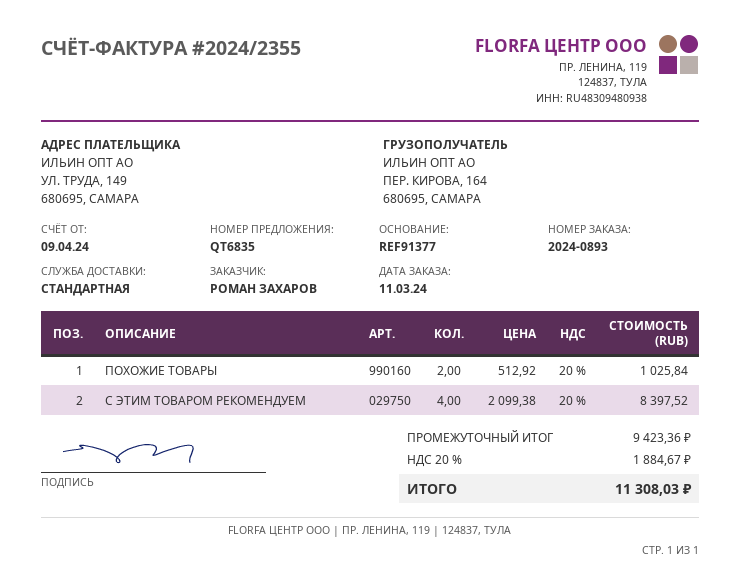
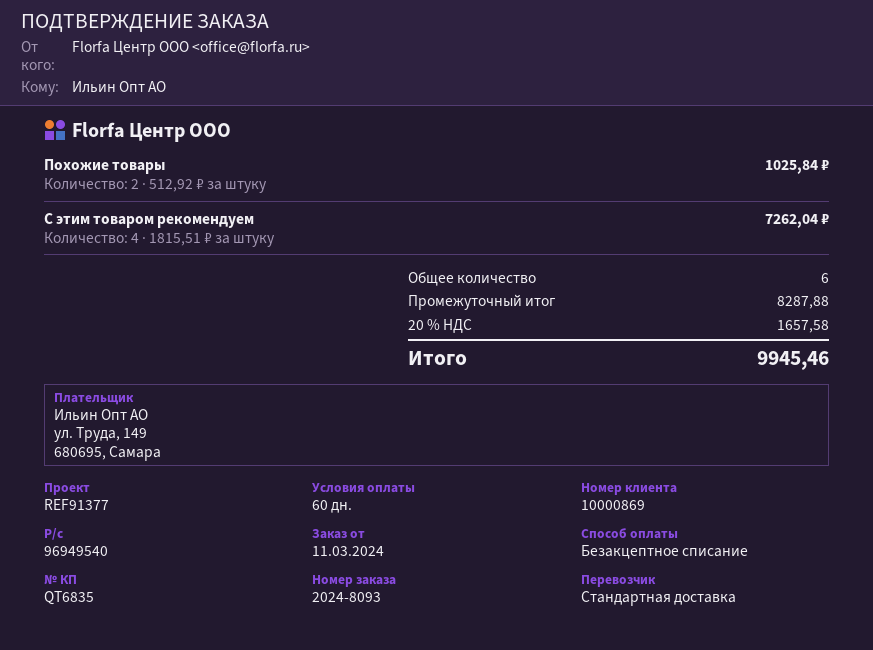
order number: 2024-0893 -> 2024-8093
С ЭТИМ ТОВАРОМ РЕКОМЕНДУЕМ: 4 x 2099.38 = 8397.52 -> 4 x 1815.51 = 7262.04
subtotal: 9423.36 -> 8287.88
tax: 20% = 1884.67 -> 20% = 1657.58
total: 11308.03 -> 9945.46

